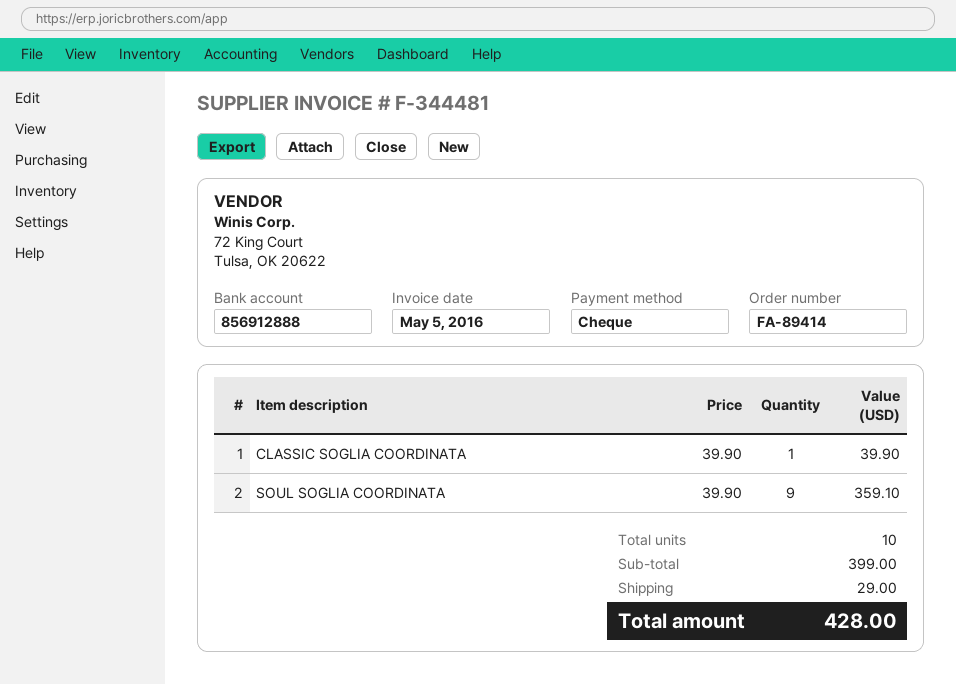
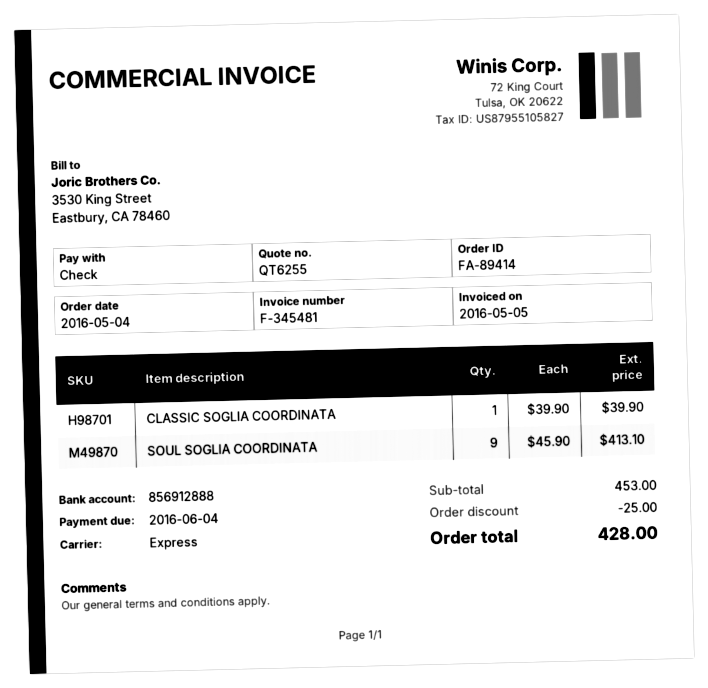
invoice number: F-344481 -> F-345481
SOUL SOGLIA COORDINATA: 9 x 39.90 = 359.10 -> 9 x 45.90 = 413.10
subtotal: 399.00 -> 453.00
discount: none -> 25.00
shipping: 29.00 -> none

